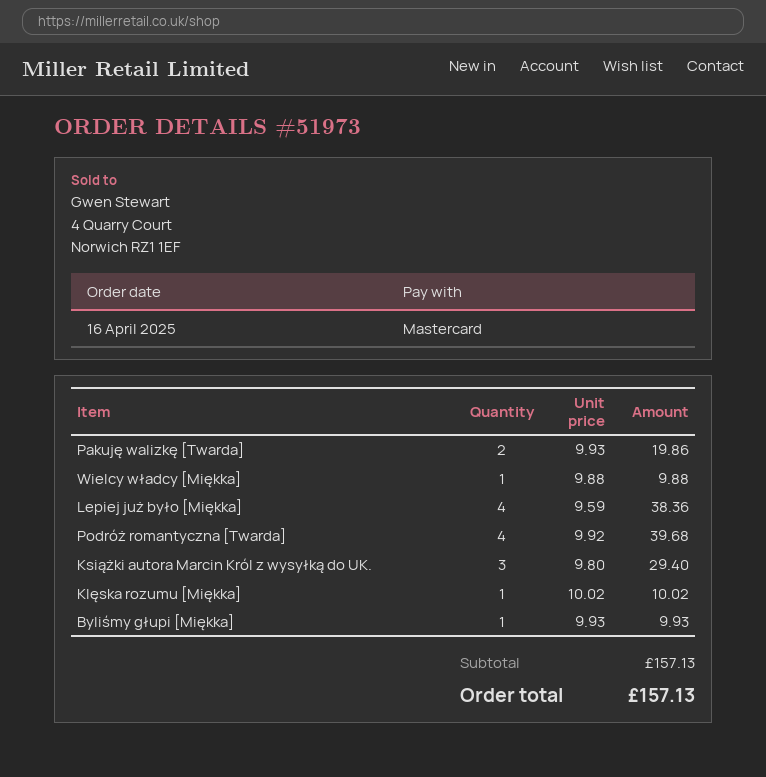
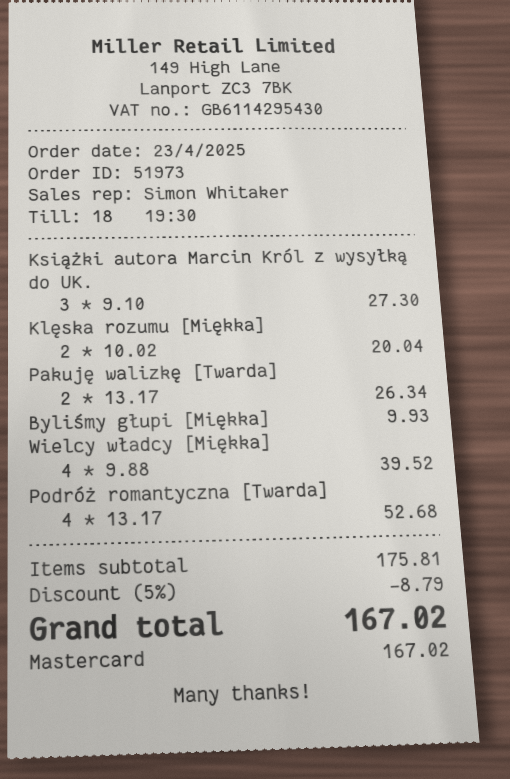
order date: 2025-04-16 -> 2025-04-23
Pakuję walizkę [Twarda]: 2 x 9.93 = 19.86 -> 2 x 13.17 = 26.34
Wielcy władcy [Miękka]: 1 x 9.88 = 9.88 -> 4 x 9.88 = 39.52
Lepiej już było [Miękka]: 4 x 9.59 = 38.36 -> none
Podróż romantyczna [Twarda]: 4 x 9.92 = 39.68 -> 4 x 13.17 = 52.68
Książki autora Marcin Król z wysyłką do UK.: 3 x 9.80 = 29.40 -> 3 x 9.10 = 27.30
Klęska rozumu [Miękka]: 1 x 10.02 = 10.02 -> 2 x 10.02 = 20.04
subtotal: 157.13 -> 175.81
discount: none -> 5% = 8.79
total: 157.13 -> 167.02

